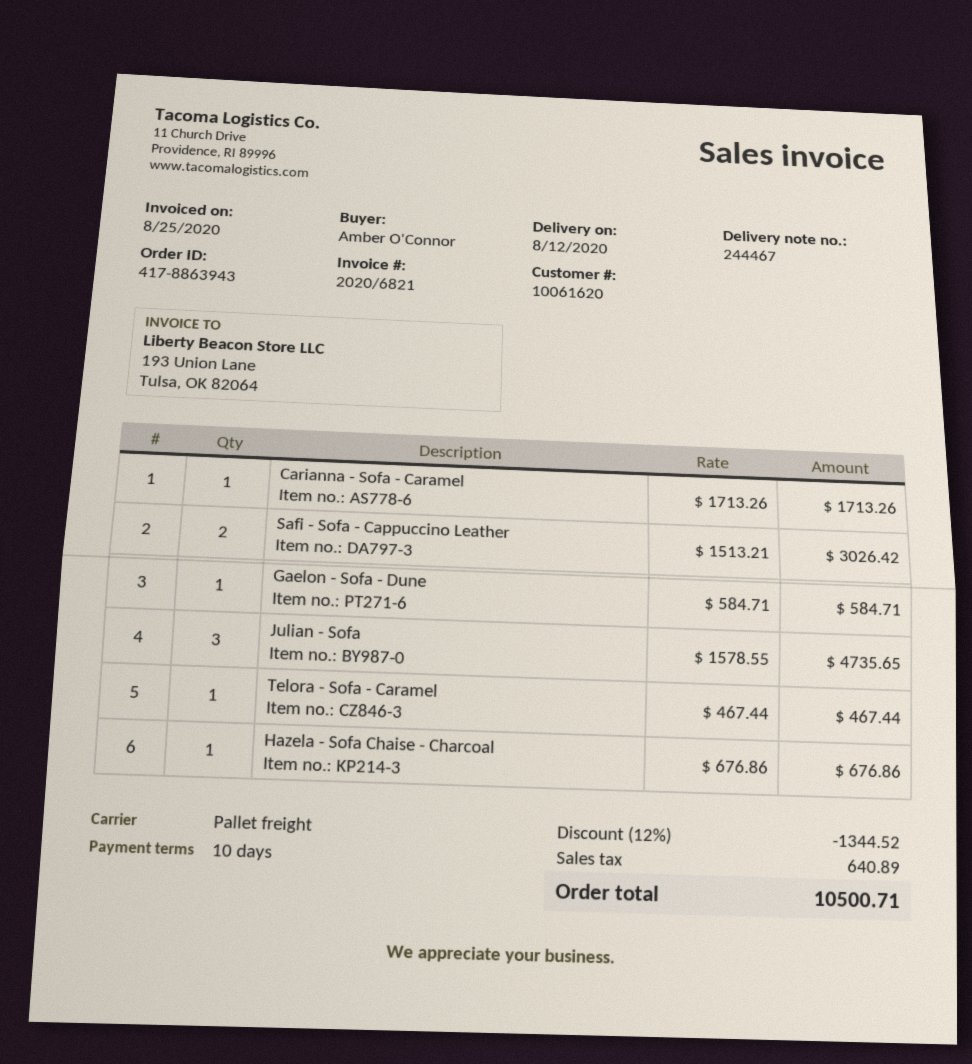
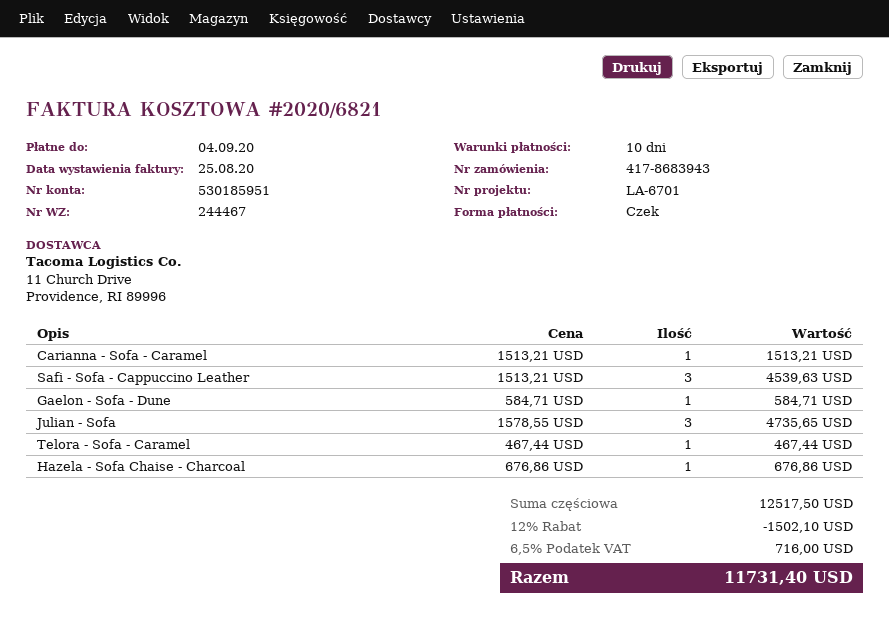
order number: 417-8863943 -> 417-8683943
Carianna - Sofa - Caramel: 1 x 1713.26 = 1713.26 -> 1 x 1513.21 = 1513.21
Safi - Sofa - Cappuccino Leather: 2 x 1513.21 = 3026.42 -> 3 x 1513.21 = 4539.63
discount: 12% = 1344.52 -> 12% = 1502.10
tax: 640.89 -> 716.00
total: 10500.71 -> 11731.40

